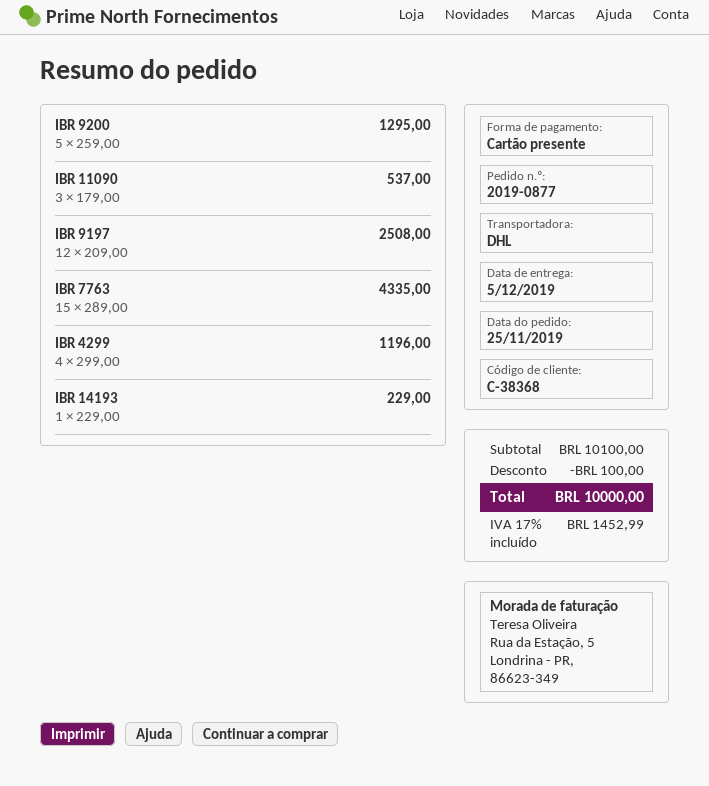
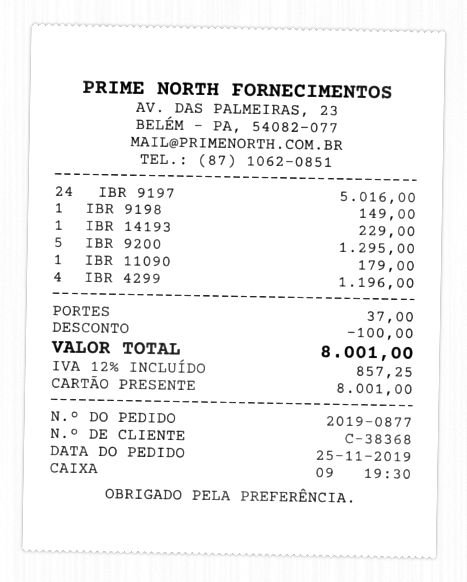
IBR 11090: 3 for 537.00 -> 1 for 179.00
IBR 9197: 12 for 2508.00 -> 24 for 5016.00
IBR 7763: 15 for 4335.00 -> none
IBR 9198: none -> 1 for 149.00
shipping: none -> 37.00
tax: 17% = 1452.99 -> 12% = 857.25
total: 10000.00 -> 8001.00

